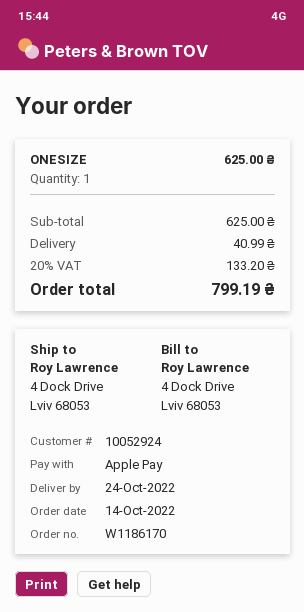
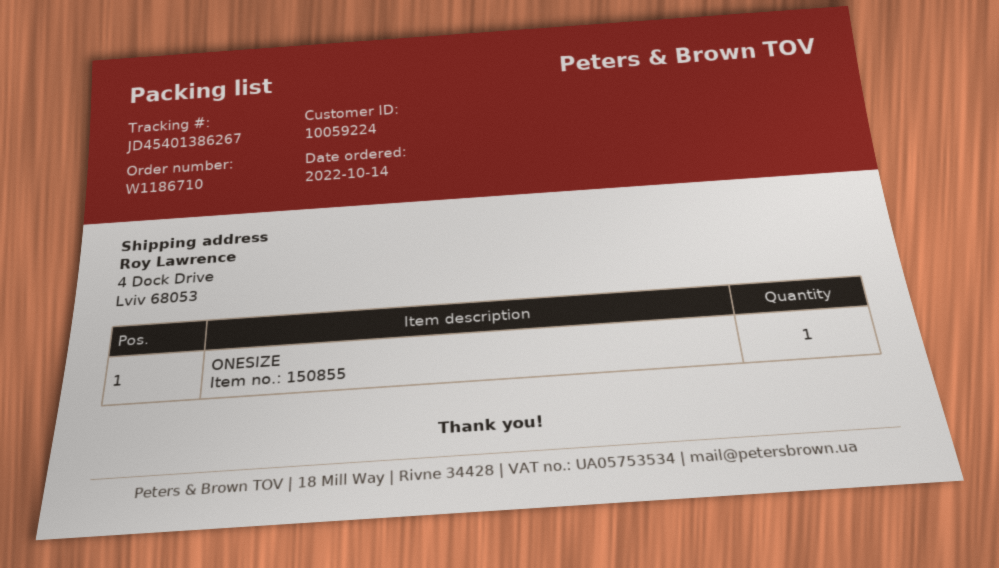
order number: W1186170 -> W1186710
customer number: 10052924 -> 10059224

